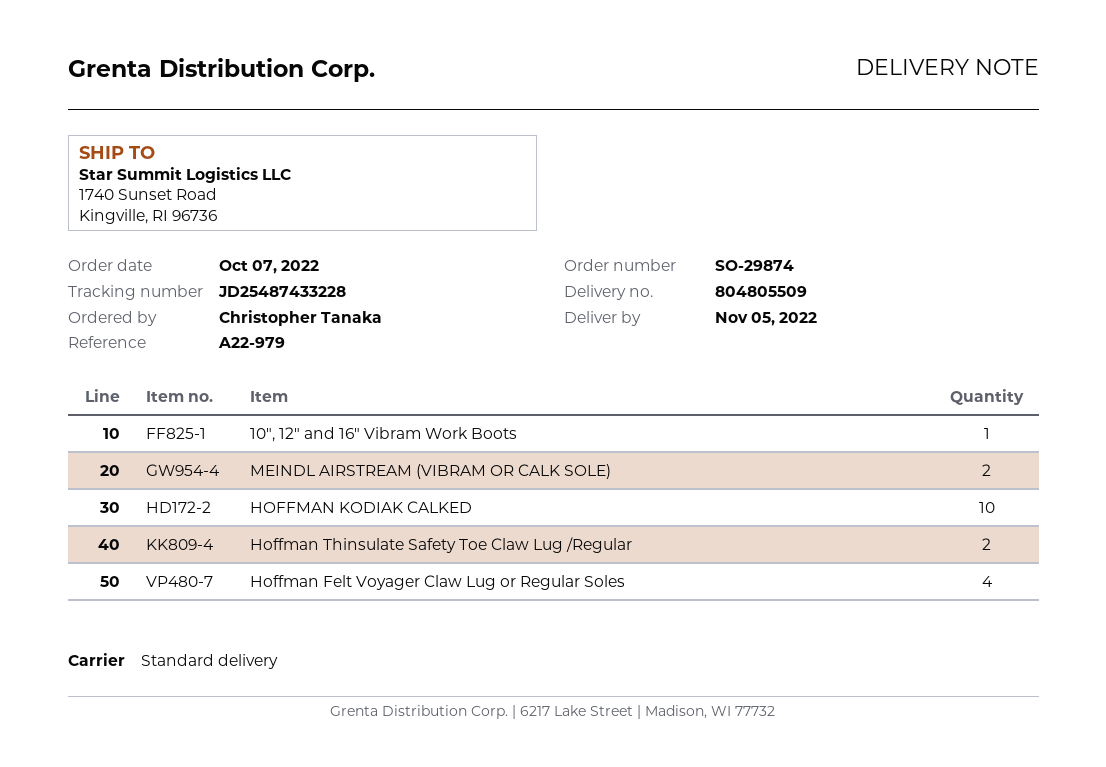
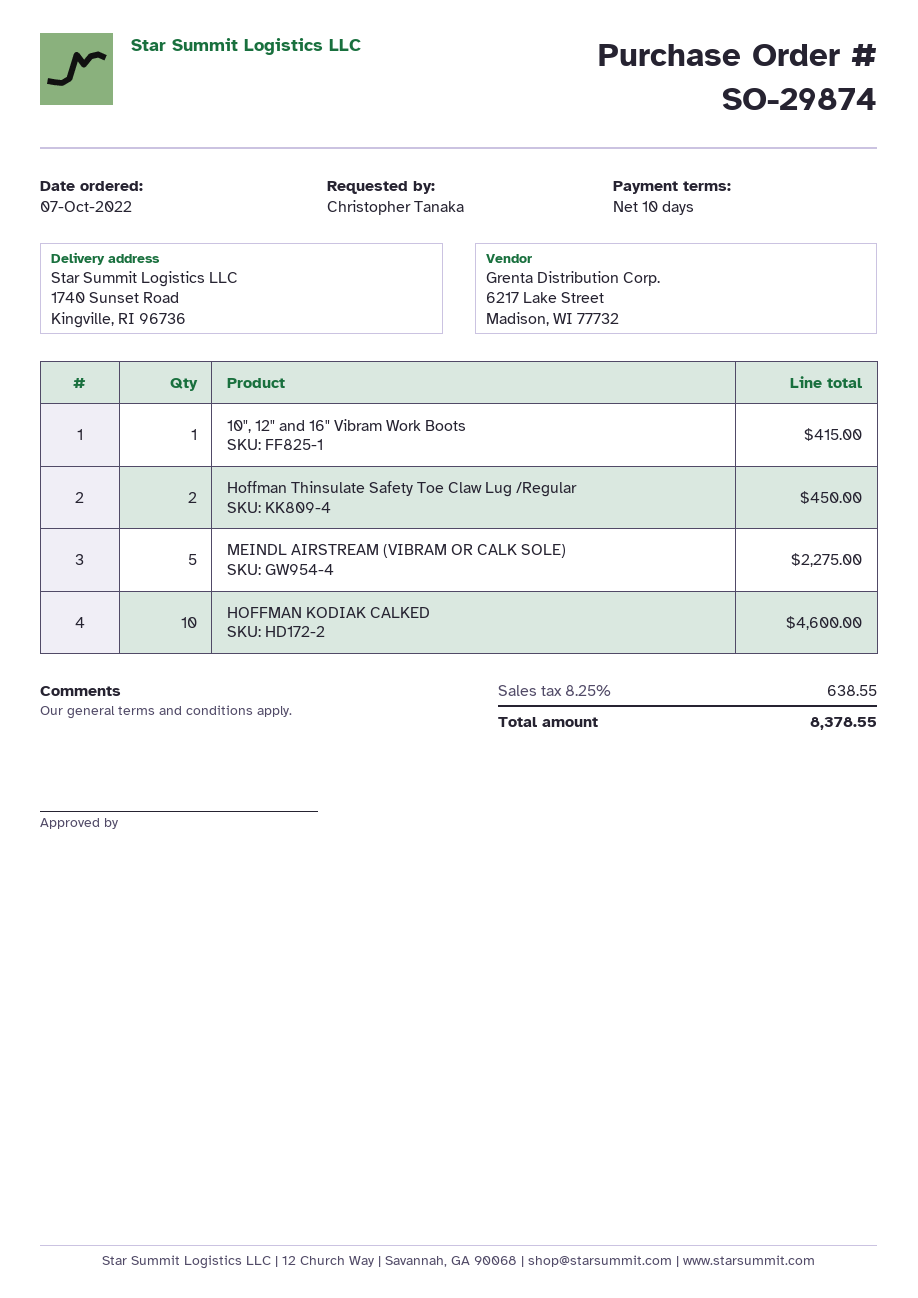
MEINDL AIRSTREAM (VIBRAM OR CALK SOLE): 2 -> 5
Hoffman Felt Voyager Claw Lug or Regular Soles: 4 -> none

